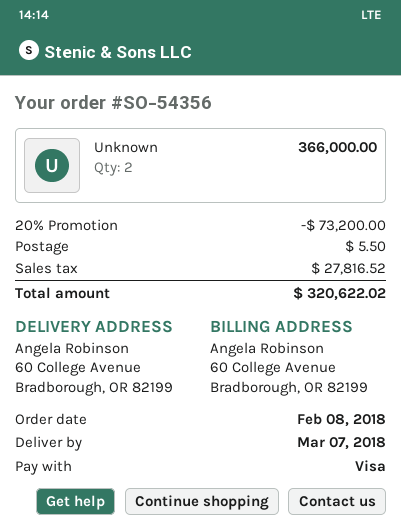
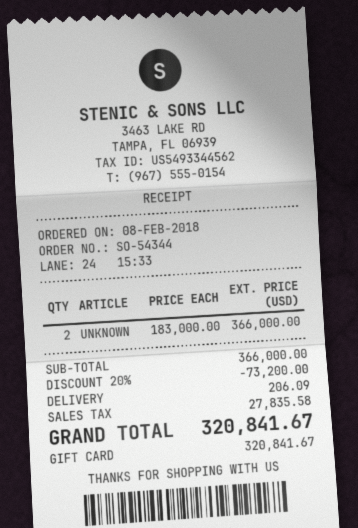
order number: SO-54356 -> SO-54344
payment method: Visa -> gift card
shipping: 5.50 -> 206.09
tax: 27816.52 -> 27835.58
total: 320622.02 -> 320841.67

